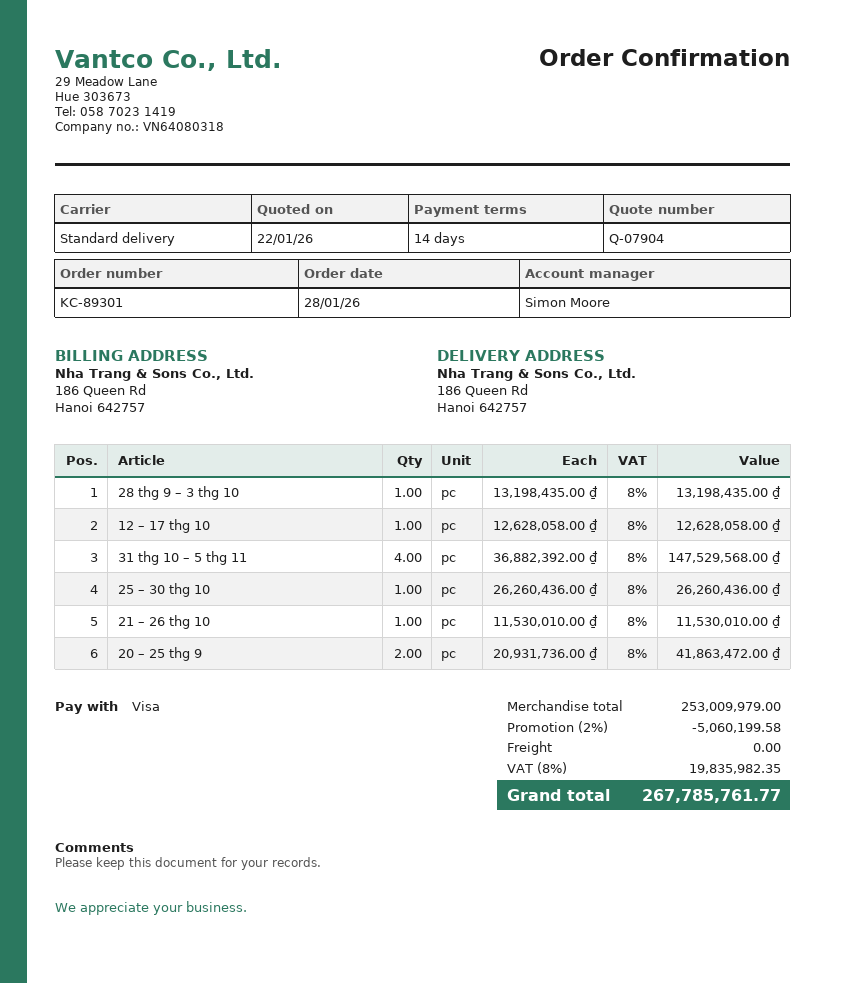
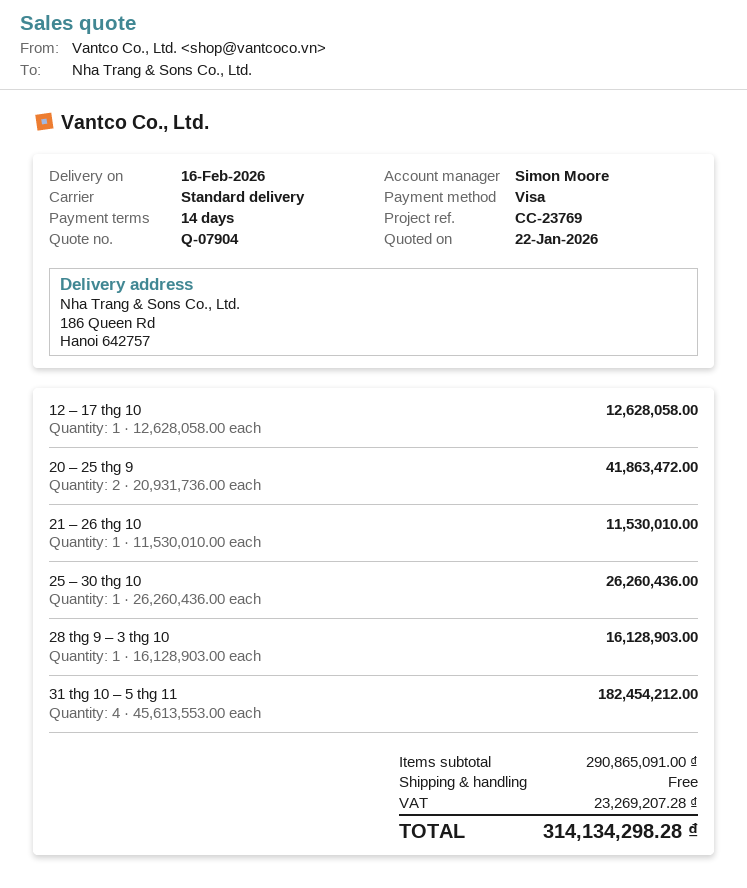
28 thg 9 – 3 thg 10: 1 x 13198435.00 = 13198435.00 -> 1 x 16128903.00 = 16128903.00
31 thg 10 – 5 thg 11: 4 x 36882392.00 = 147529568.00 -> 4 x 45613553.00 = 182454212.00
subtotal: 253009979.00 -> 290865091.00
discount: 2% = 5060199.58 -> none
tax: 19835982.35 -> 23269207.28
total: 267785761.77 -> 314134298.28

